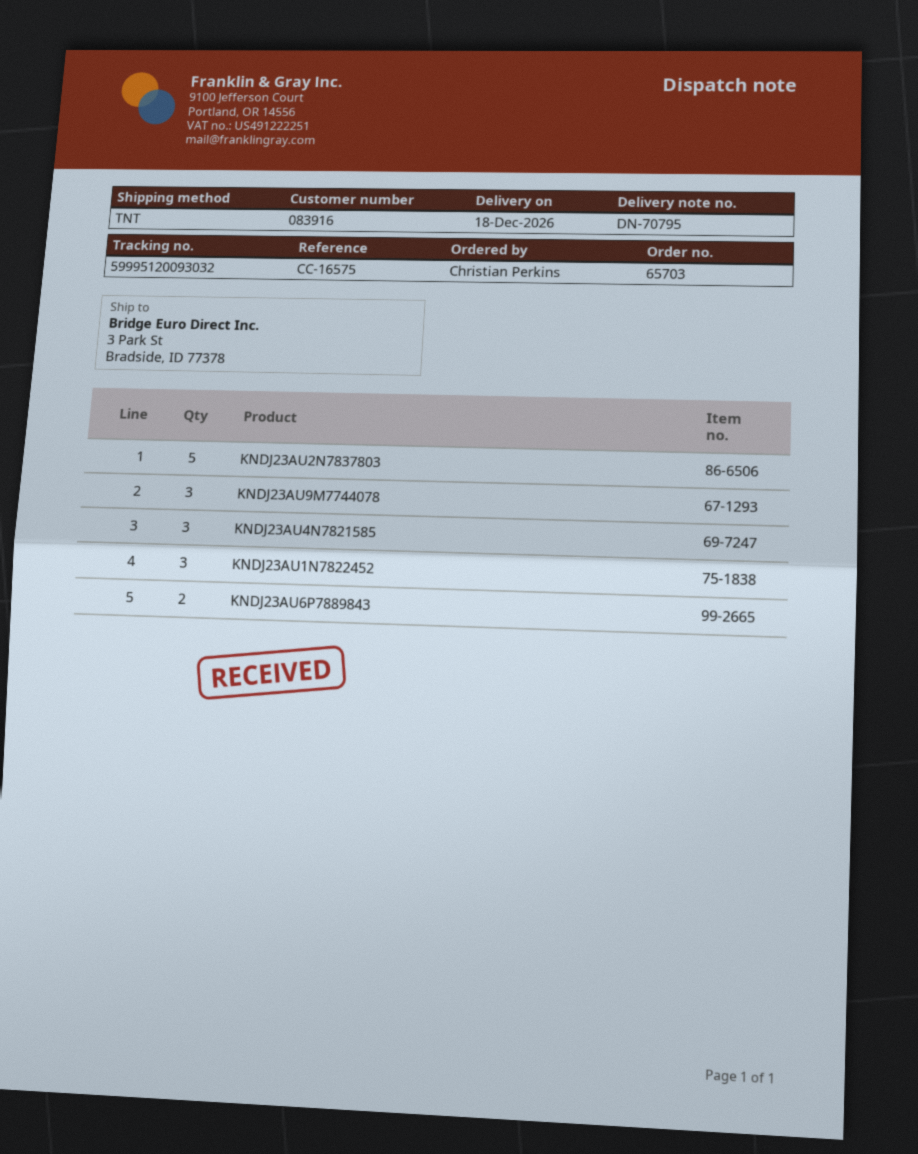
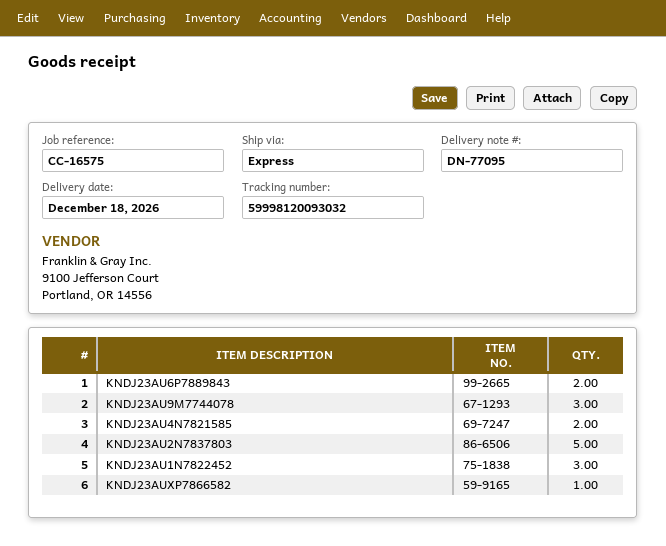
delivery note number: DN-70795 -> DN-77095
shipping method: TNT -> express
tracking number: 59995120093032 -> 59998120093032
KNDJ23AU4N7821585: 3 -> 2
KNDJ23AUXP7866582: none -> 1

